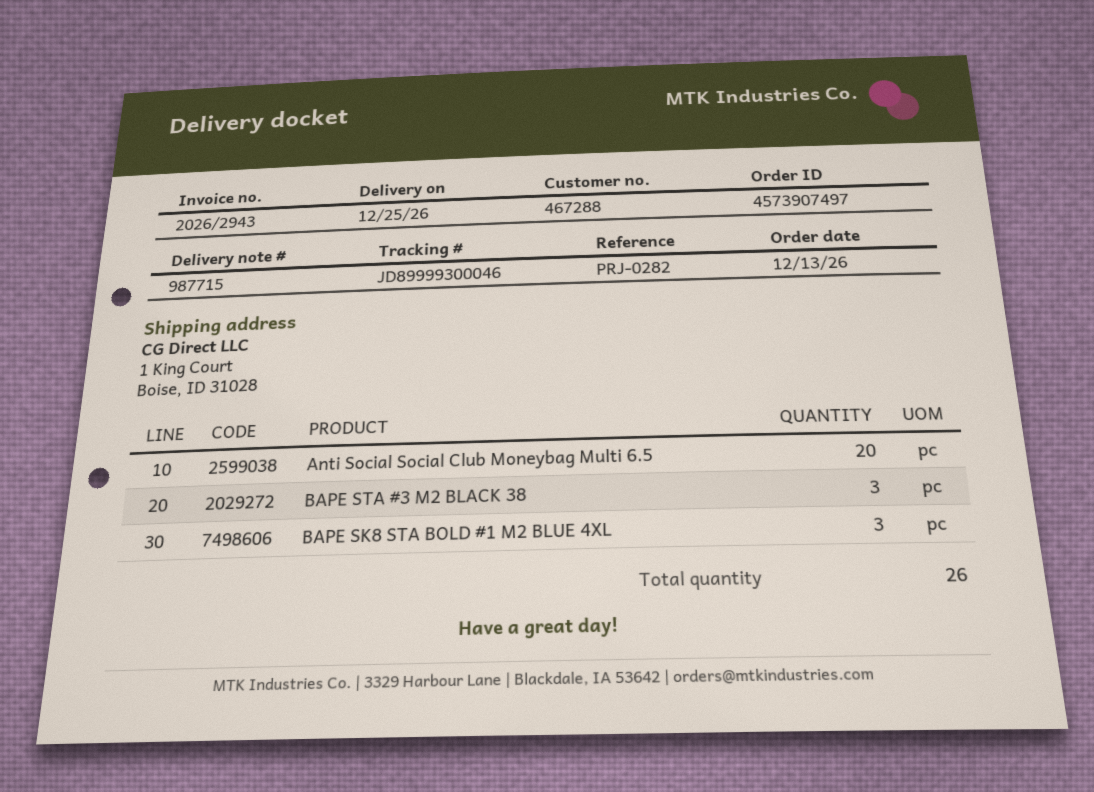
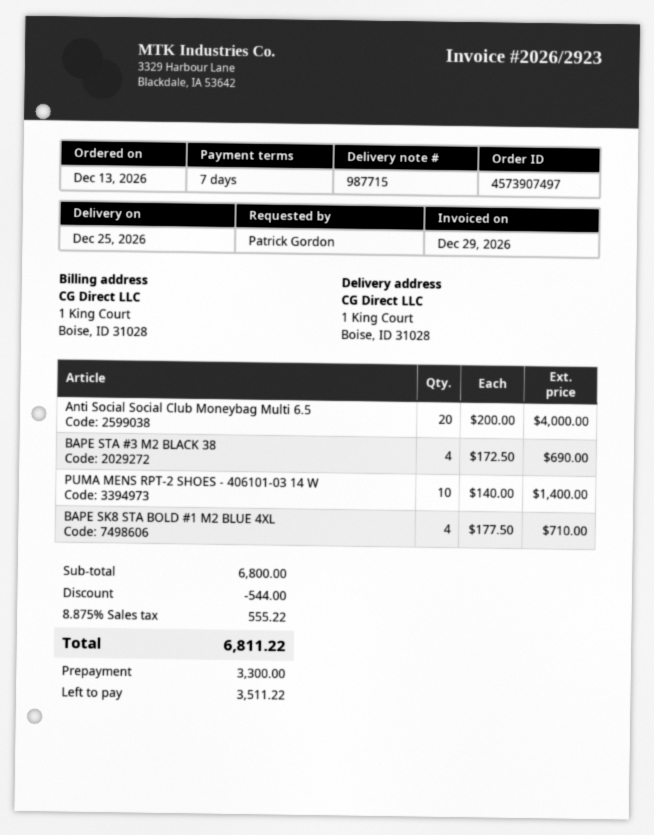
invoice number: 2026/2943 -> 2026/2923
BAPE STA #3 M2 BLACK 38: 3 -> 4
BAPE SK8 STA BOLD #1 M2 BLUE 4XL: 3 -> 4
PUMA MENS RPT-2 SHOES - 406101-03 14 W: none -> 10

